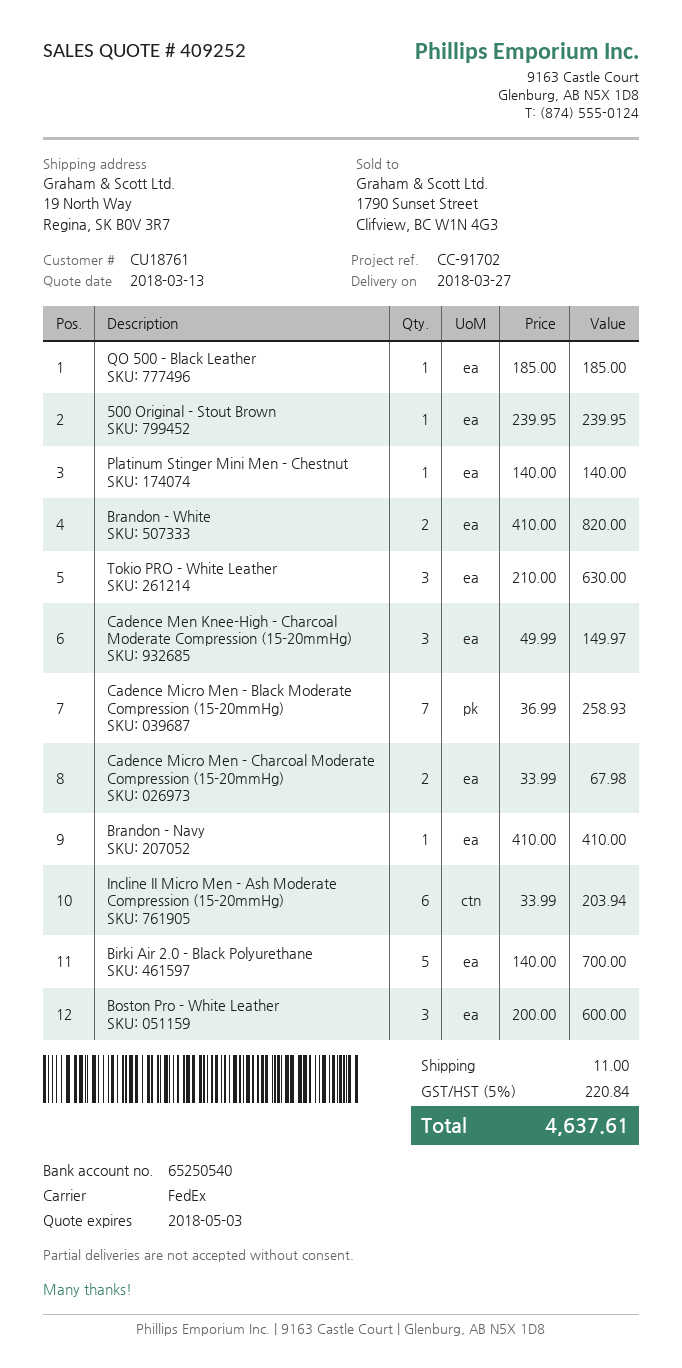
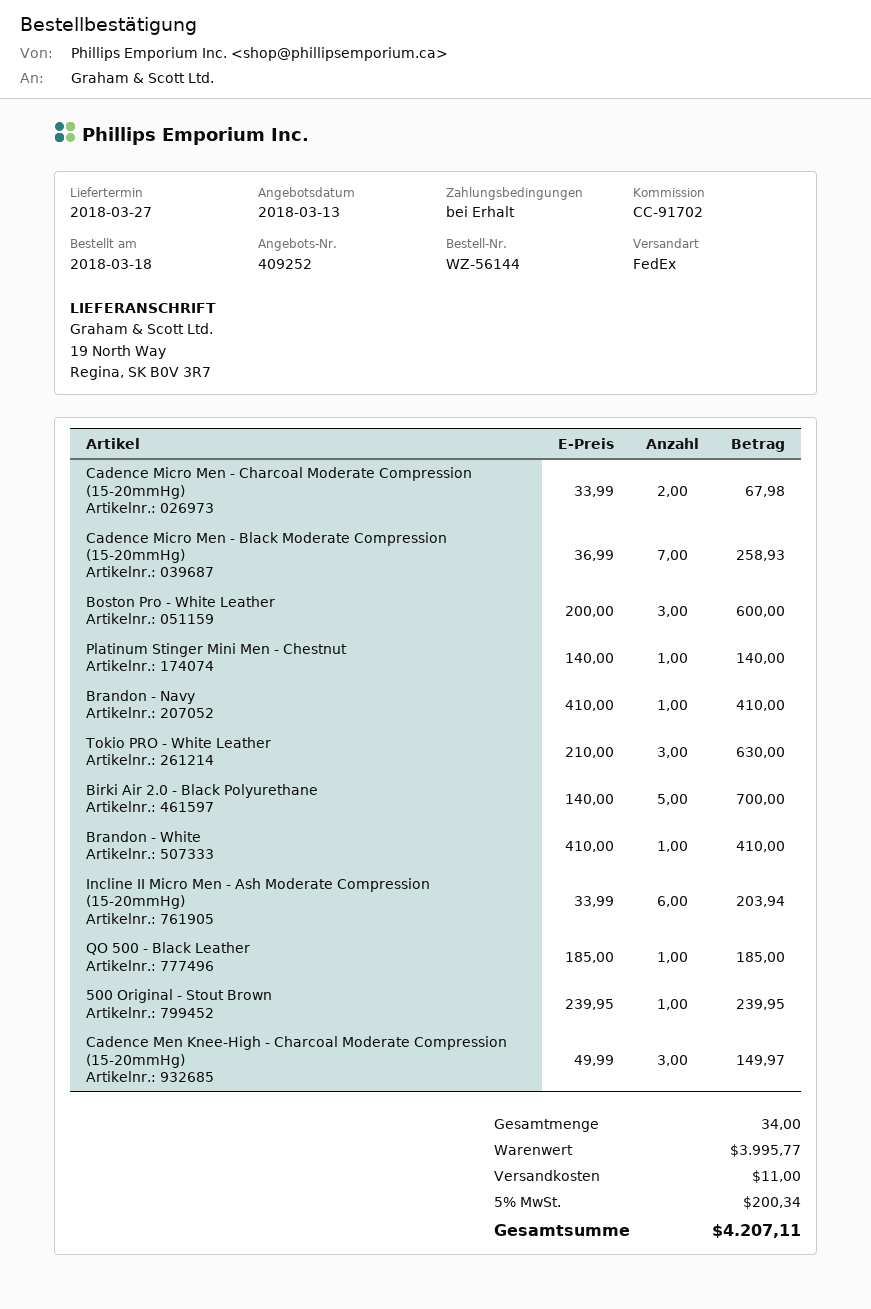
Brandon - White: 2 x 410.00 = 820.00 -> 1 x 410.00 = 410.00
tax: 5% = 220.84 -> 5% = 200.34
total: 4637.61 -> 4207.11

